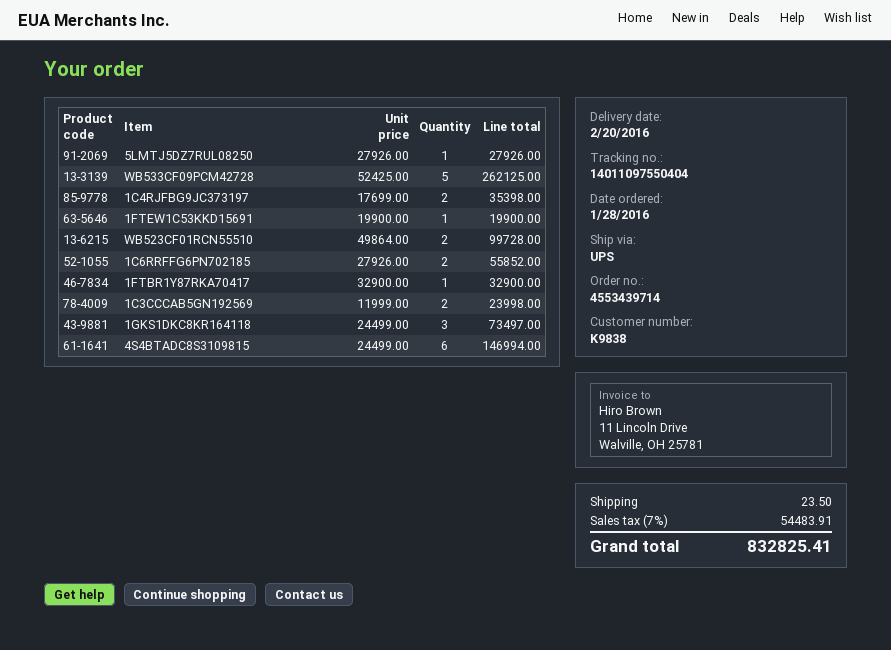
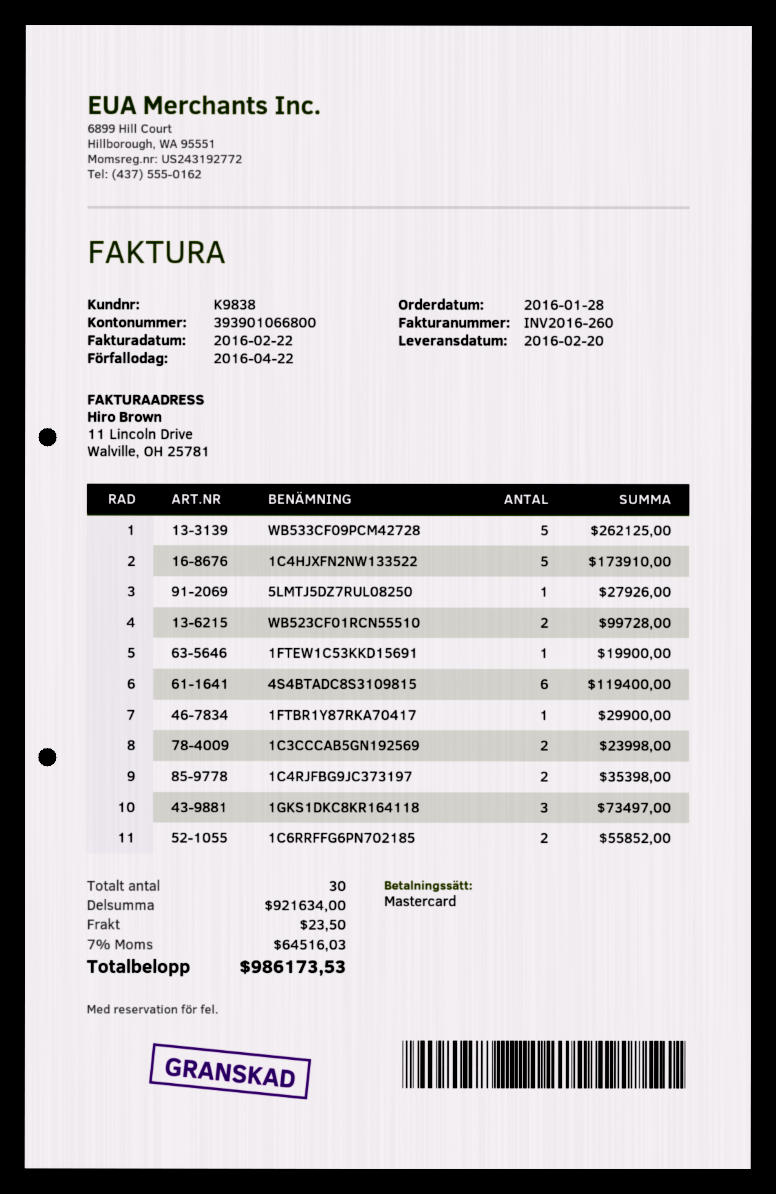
1FTBR1Y87RKA70417: 1 for 32900.00 -> 1 for 29900.00
4S4BTADC8S3109815: 6 for 146994.00 -> 6 for 119400.00
1C4HJXFN2NW133522: none -> 5 for 173910.00
tax: 7% = 54483.91 -> 7% = 64516.03
total: 832825.41 -> 986173.53

